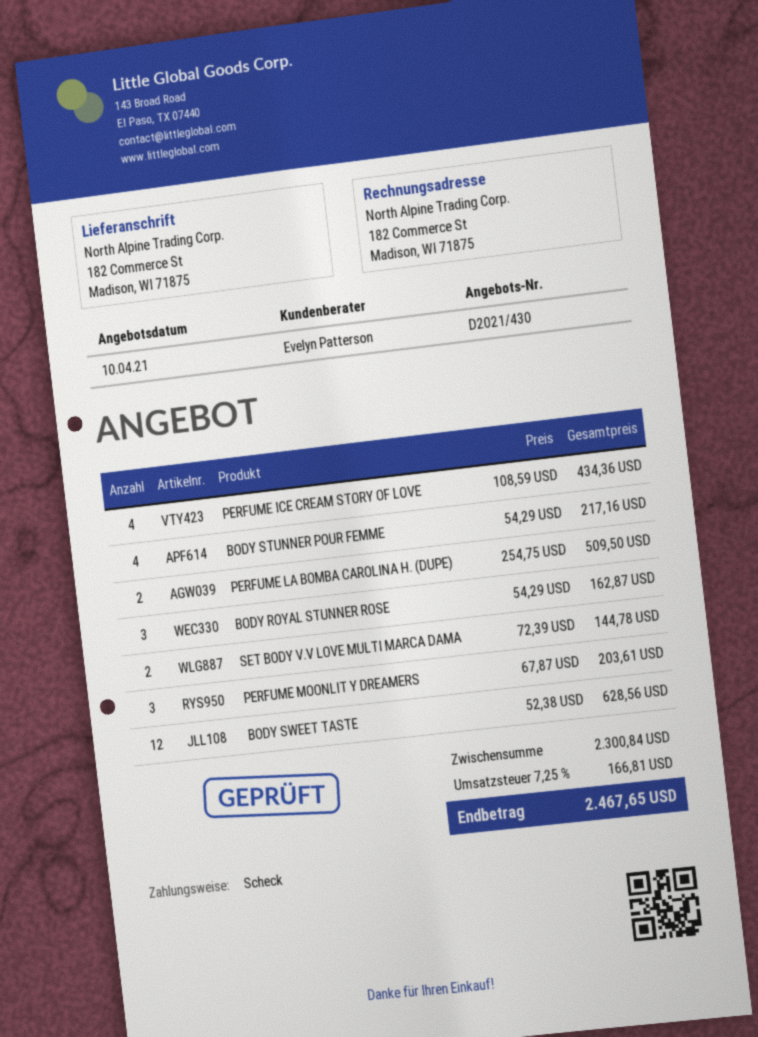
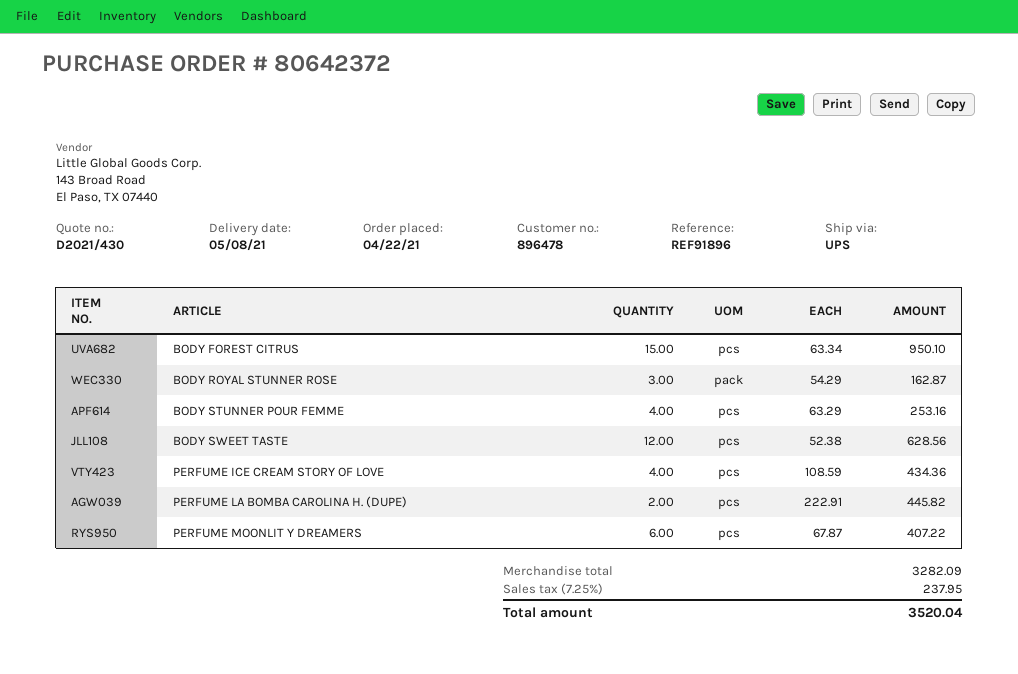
BODY STUNNER POUR FEMME: 4 x 54.29 = 217.16 -> 4 x 63.29 = 253.16
PERFUME LA BOMBA CAROLINA H. (DUPE): 2 x 254.75 = 509.50 -> 2 x 222.91 = 445.82
SET BODY V.V LOVE MULTI MARCA DAMA: 2 x 72.39 = 144.78 -> none
PERFUME MOONLIT Y DREAMERS: 3 x 67.87 = 203.61 -> 6 x 67.87 = 407.22
BODY FOREST CITRUS: none -> 15 x 63.34 = 950.10
subtotal: 2300.84 -> 3282.09
tax: 7.25% = 166.81 -> 7.25% = 237.95
total: 2467.65 -> 3520.04

